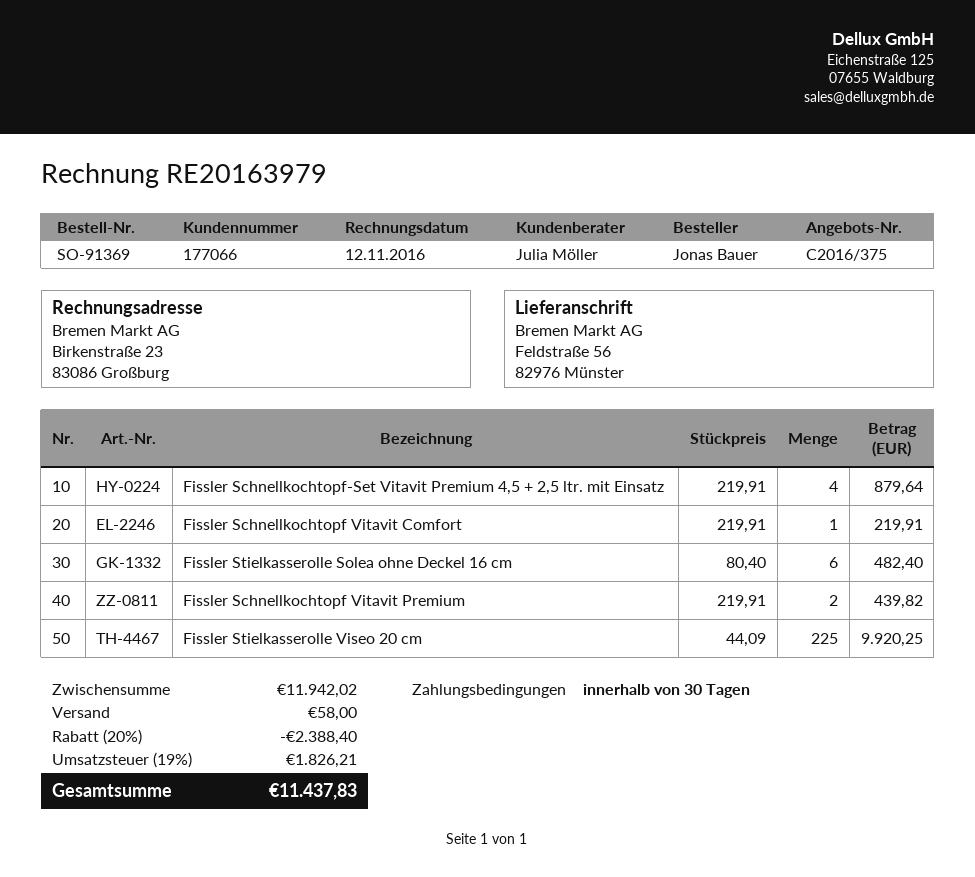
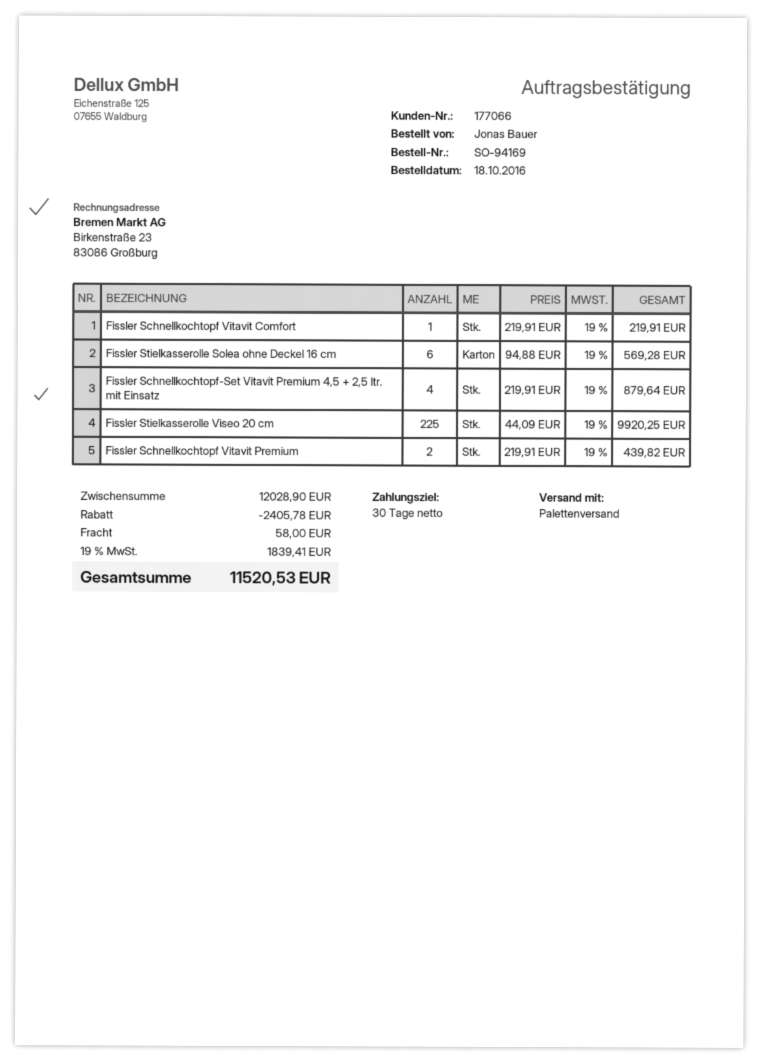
order number: SO-91369 -> SO-94169
Fissler Stielkasserolle Solea ohne Deckel 16 cm: 6 x 80.40 = 482.40 -> 6 x 94.88 = 569.28
subtotal: 11942.02 -> 12028.90
discount: 2388.40 -> 2405.78
tax: 19% = 1826.21 -> 19% = 1839.41
total: 11437.83 -> 11520.53

